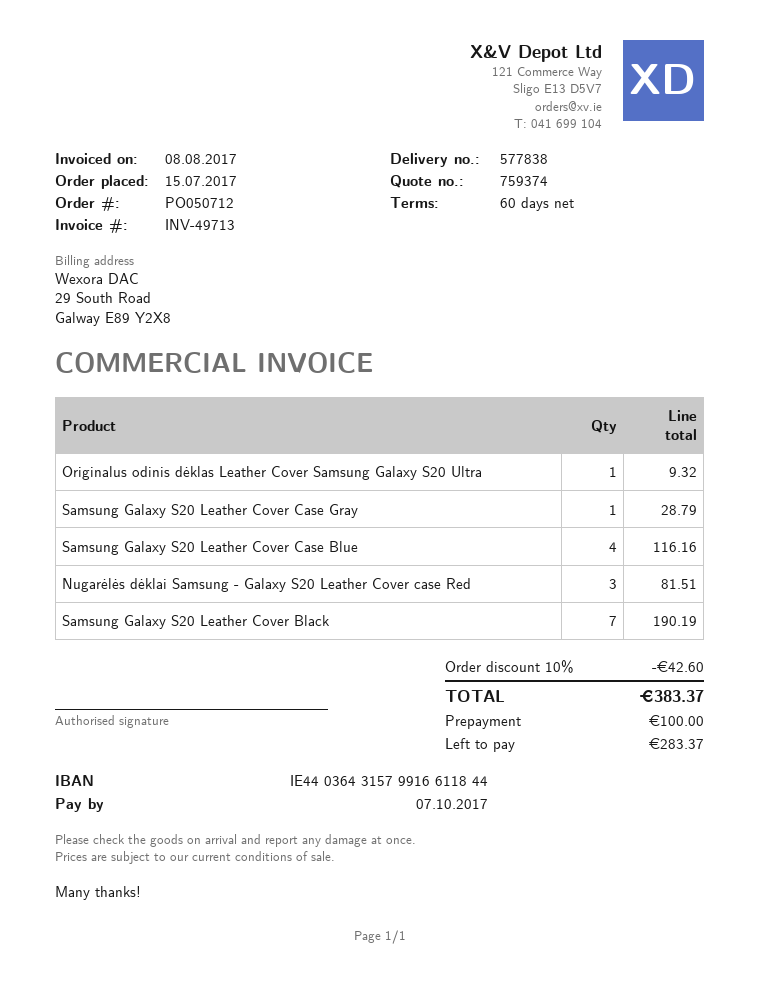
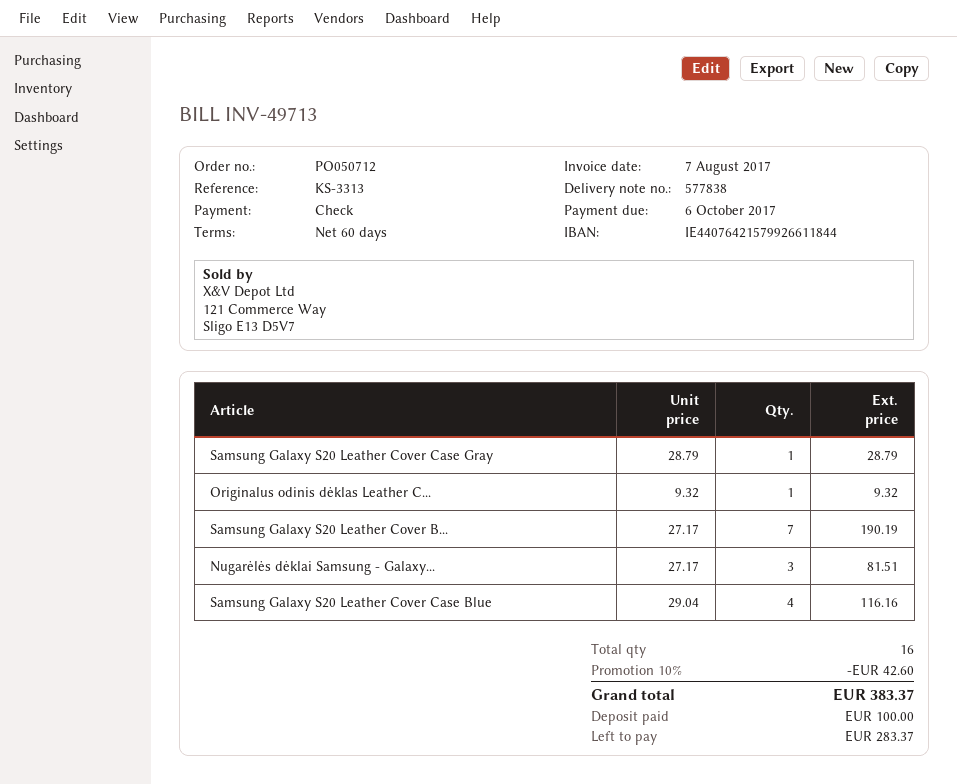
invoice date: 2017-08-08 -> 2017-08-07
due date: 2017-10-07 -> 2017-10-06
bank account: IE44036431579916611844 -> IE44076421579926611844

